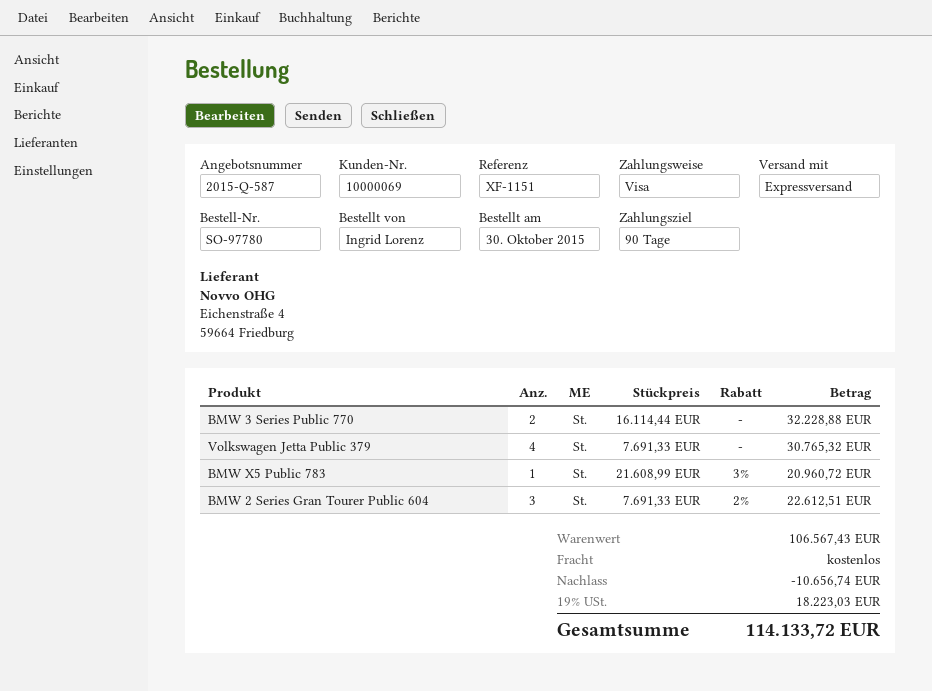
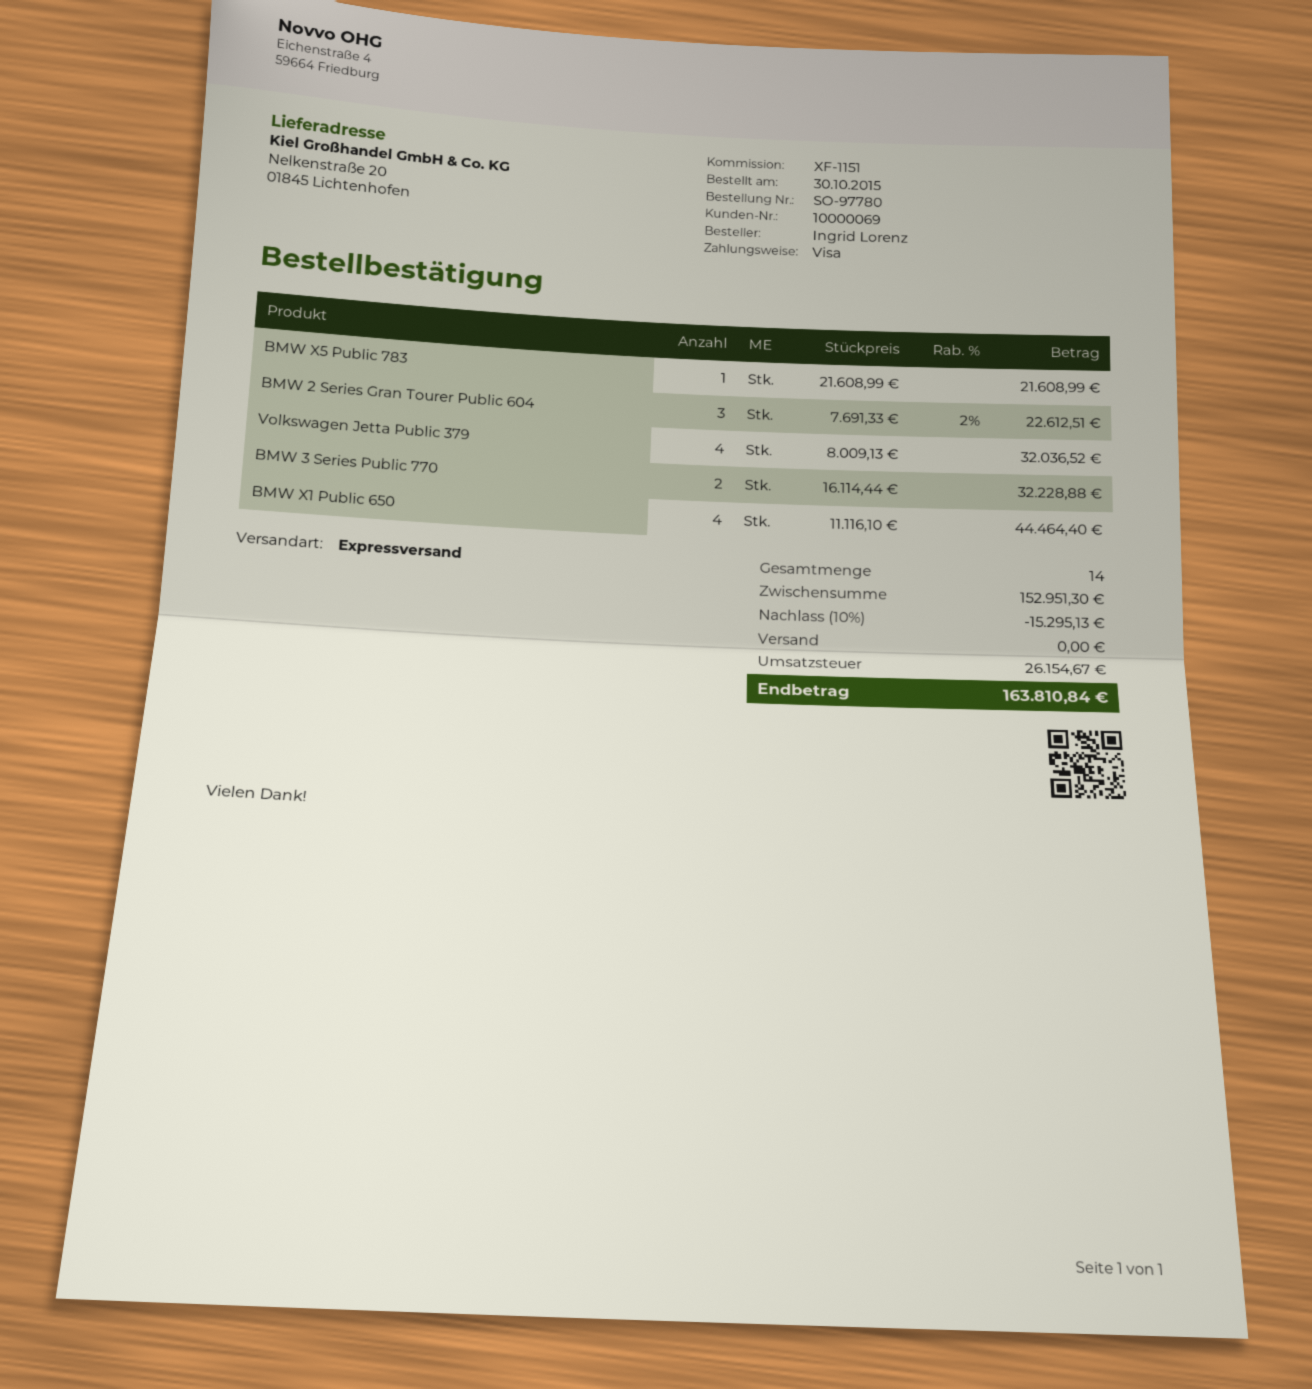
Volkswagen Jetta Public 379: 4 x 7691.33 = 30765.32 -> 4 x 8009.13 = 32036.52
BMW X5 Public 783: 1 x 21608.99 - 3% = 20960.72 -> 1 x 21608.99 = 21608.99
BMW X1 Public 650: none -> 4 x 11116.10 = 44464.40
subtotal: 106567.43 -> 152951.30
discount: 10656.74 -> 15295.13
tax: 18223.03 -> 26154.67
total: 114133.72 -> 163810.84

